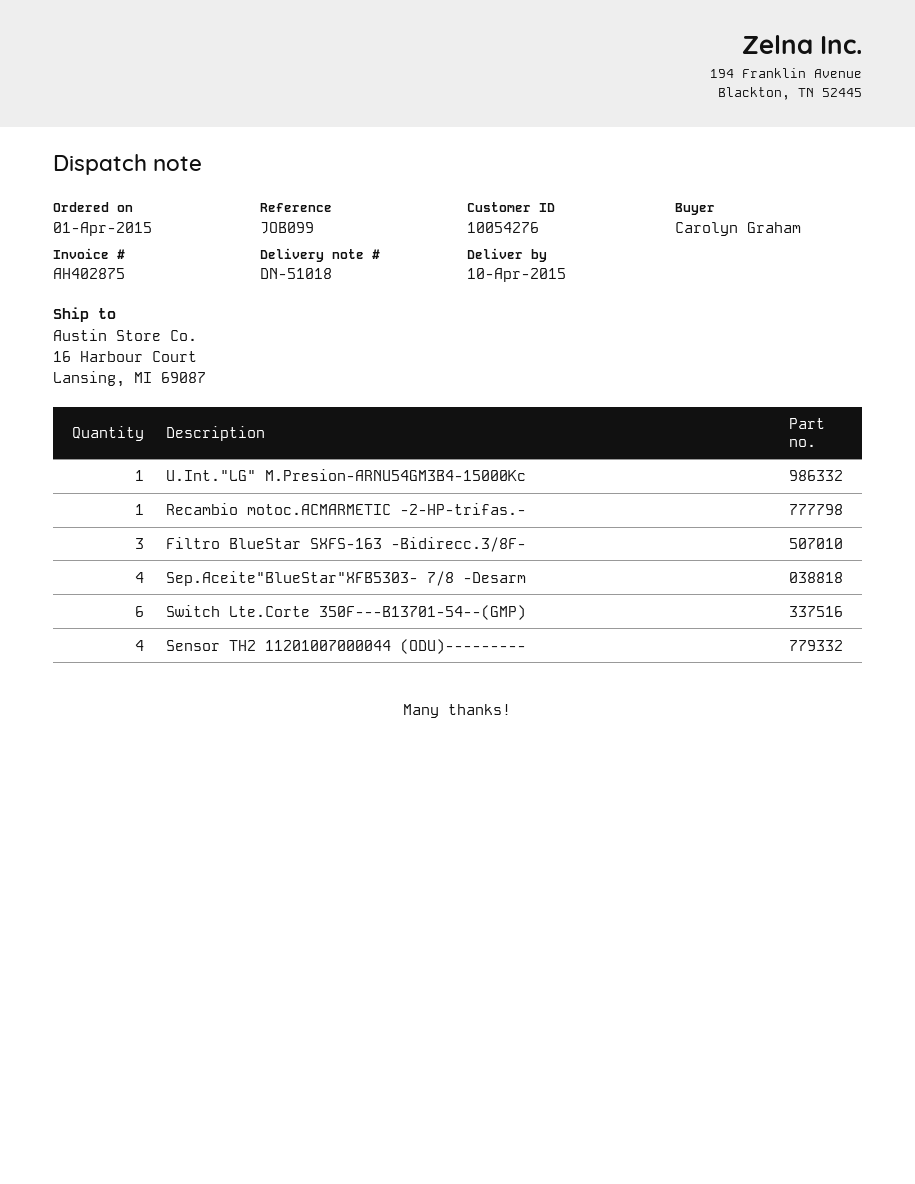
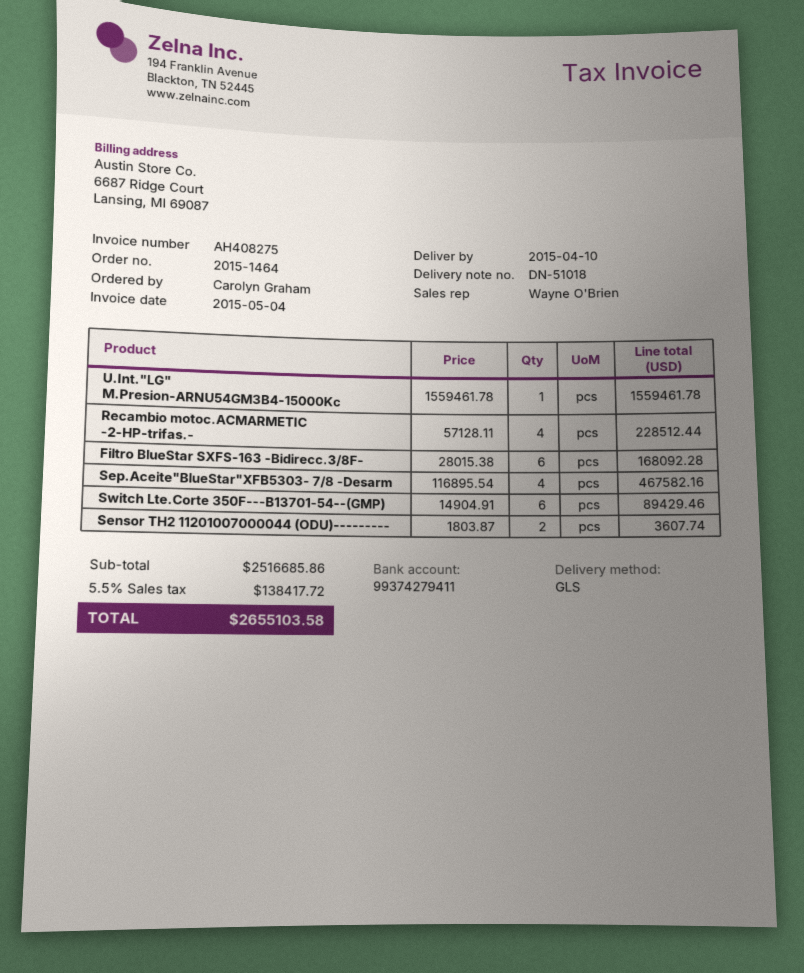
invoice number: AH402875 -> AH408275
Recambio motoc.ACMARMETIC -2-HP-trifas.-: 1 -> 4
Filtro BlueStar SXFS-163 -Bidirecc.3/8F-: 3 -> 6
Sensor TH2 11201007000044 (ODU)---------: 4 -> 2

